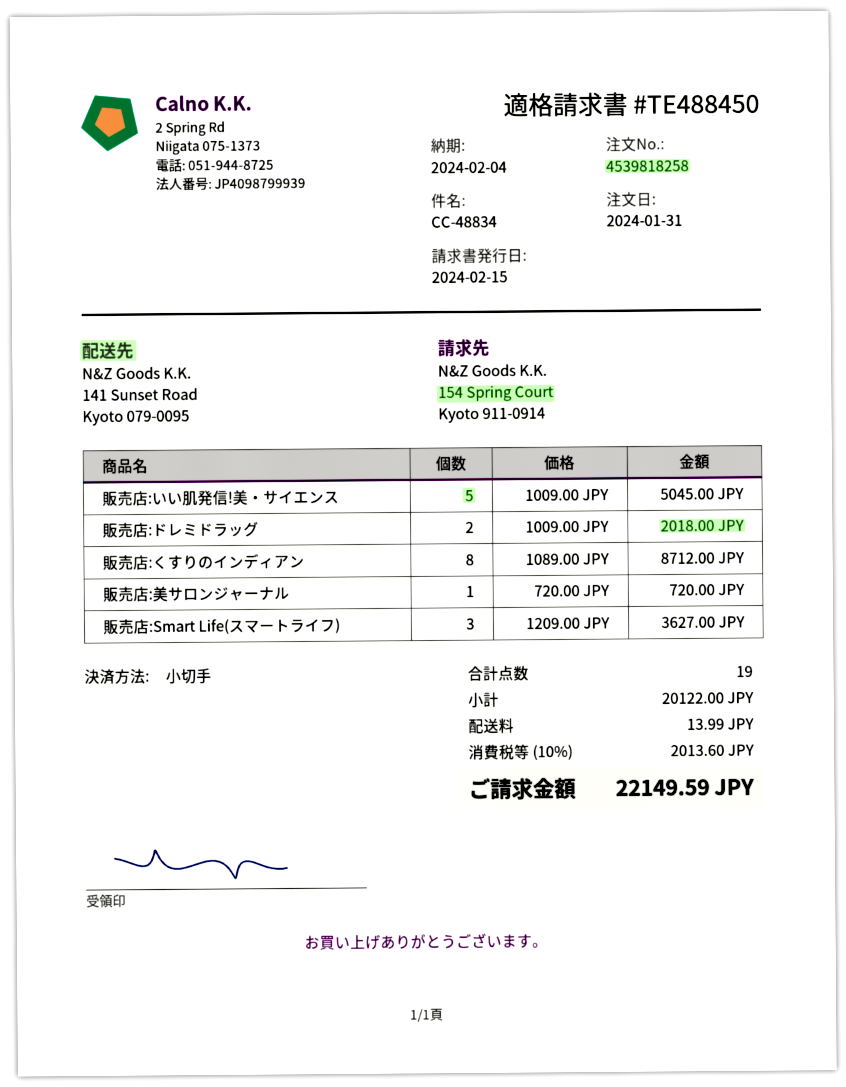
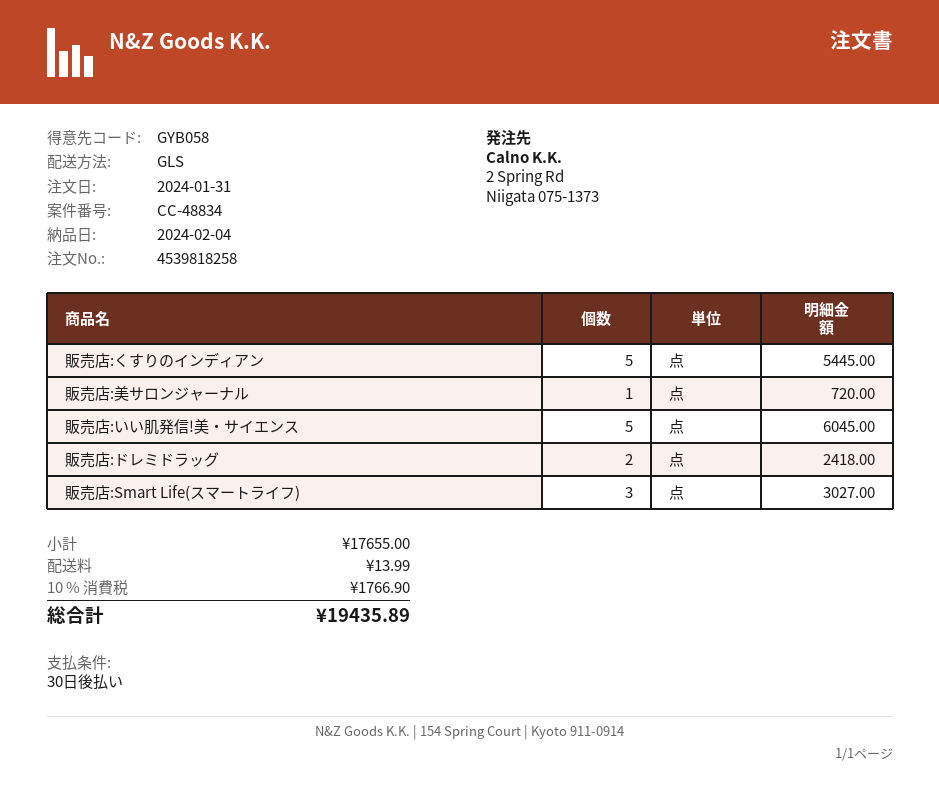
販売店:いい肌発信!美・サイエンス: 5 for 5045.00 -> 5 for 6045.00
販売店:ドレミドラッグ: 2 for 2018.00 -> 2 for 2418.00
販売店:くすりのインディアン: 8 for 8712.00 -> 5 for 5445.00
販売店:Smart Life(スマートライフ): 3 for 3627.00 -> 3 for 3027.00
subtotal: 20122.00 -> 17655.00
tax: 10% = 2013.60 -> 10% = 1766.90
total: 22149.59 -> 19435.89

